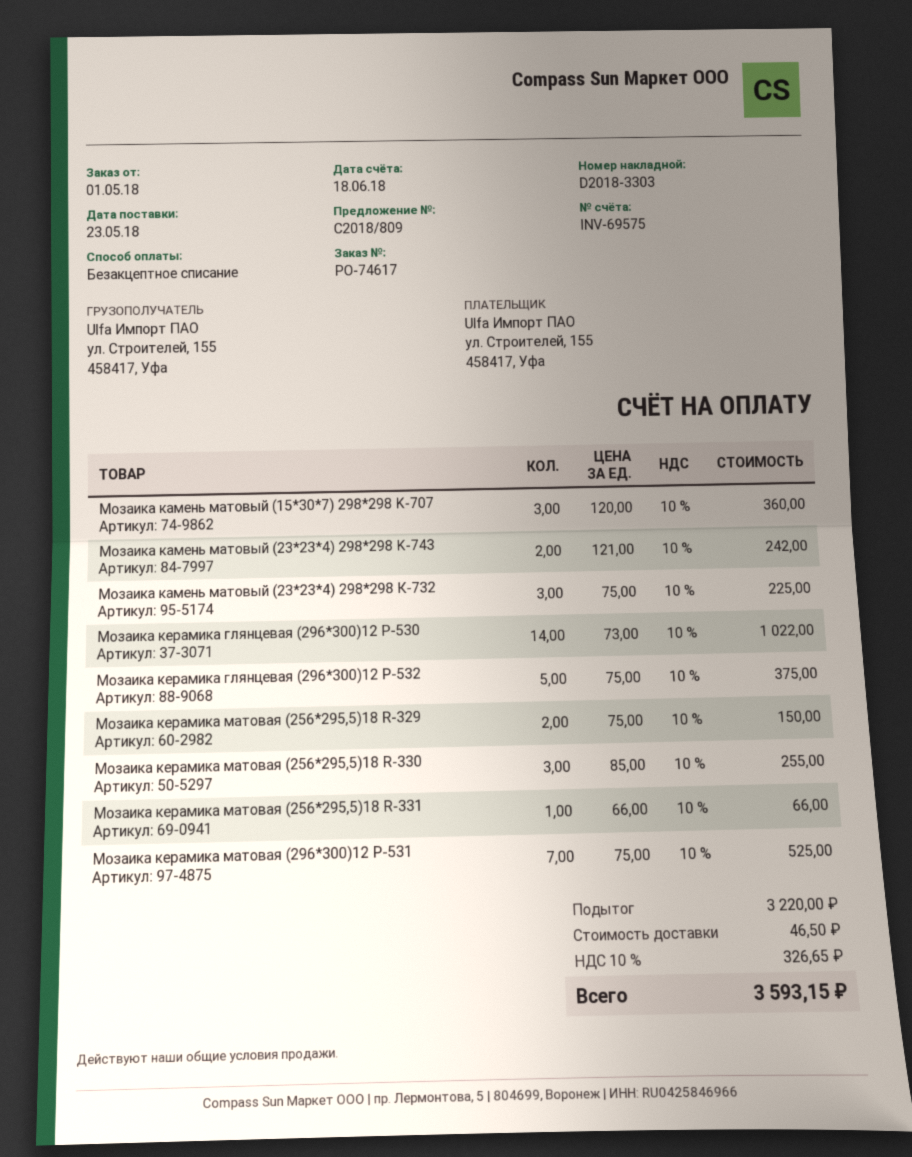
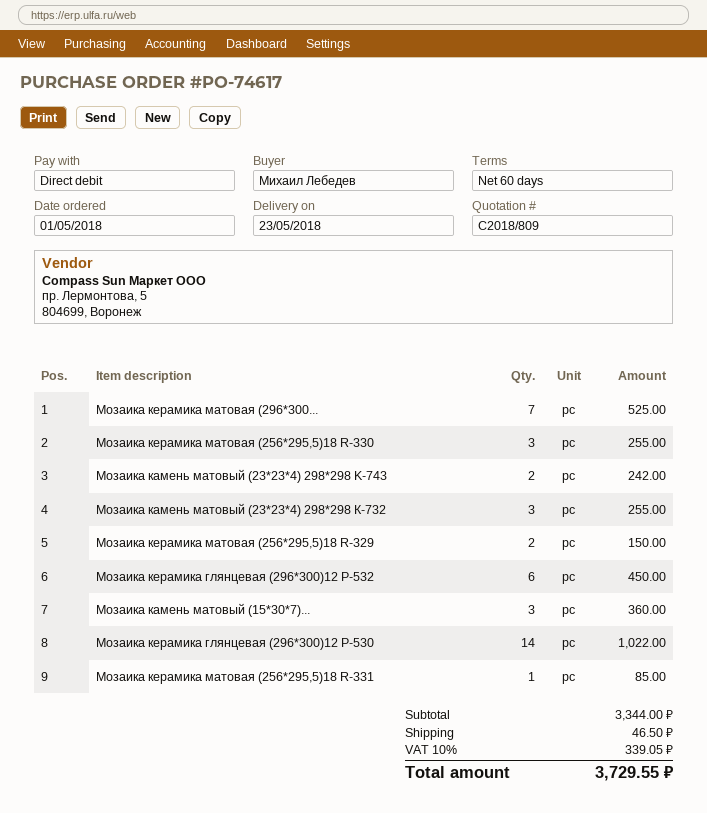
Мозаика камень матовый (23*23*4) 298*298 К-732: 3 for 225.00 -> 3 for 255.00
Мозаика керамика глянцевая (296*300)12 P-532: 5 for 375.00 -> 6 for 450.00
Мозаика керамика матовая (256*295,5)18 R-331: 1 for 66.00 -> 1 for 85.00
subtotal: 3220.00 -> 3344.00
tax: 10% = 326.65 -> 10% = 339.05
total: 3593.15 -> 3729.55

